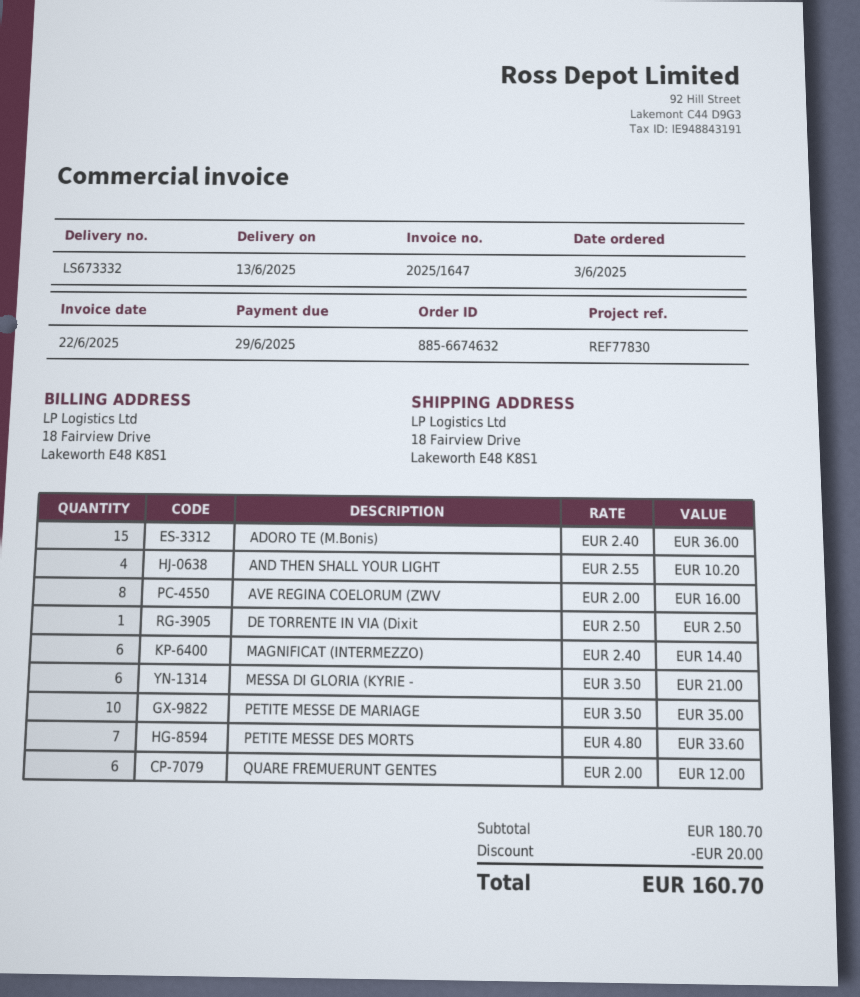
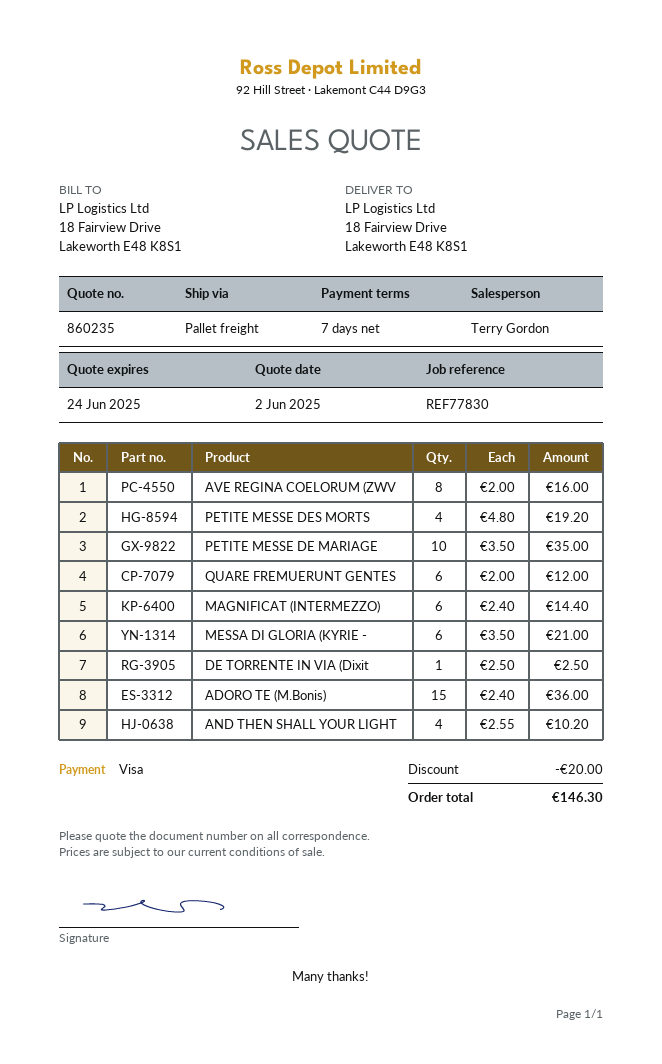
PETITE MESSE DES MORTS: 7 x 4.80 = 33.60 -> 4 x 4.80 = 19.20
total: 160.70 -> 146.30

